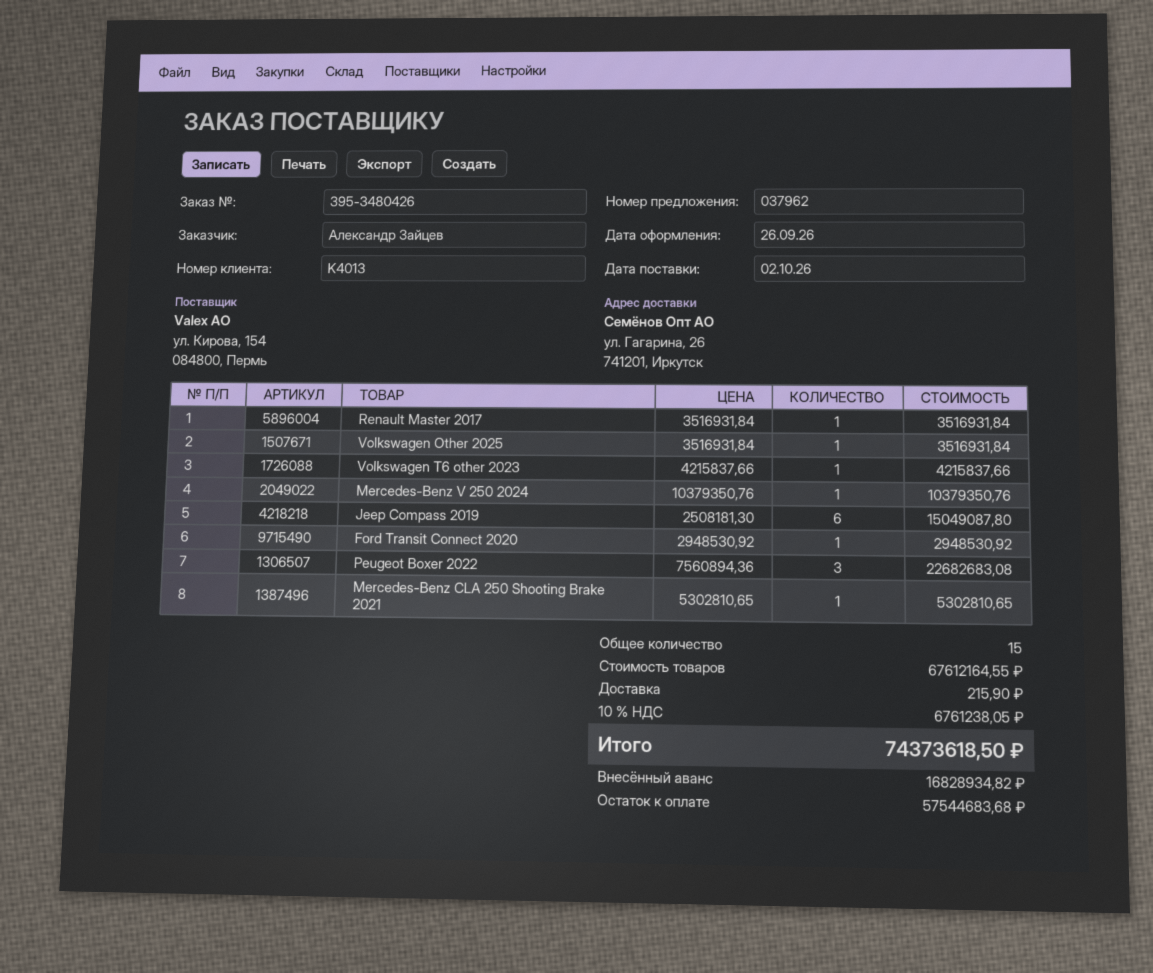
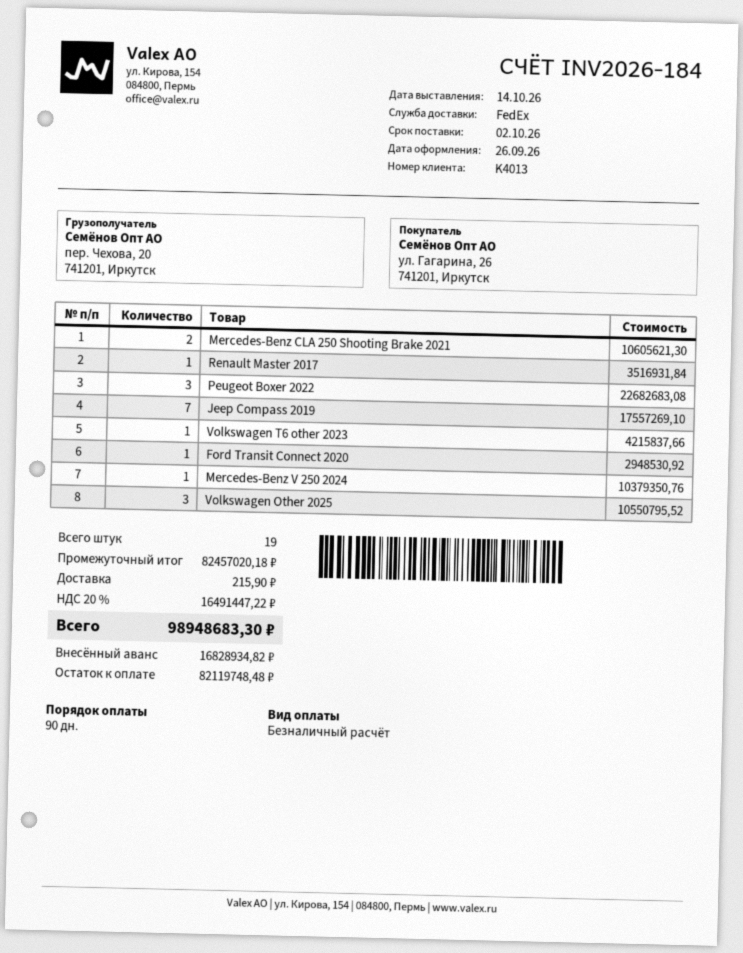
ship to: ул. Гагарина, 26, 741201, Иркутск -> пер. Чехова, 20, 741201, Иркутск
Volkswagen Other 2025: 1 for 3516931.84 -> 3 for 10550795.52
Jeep Compass 2019: 6 for 15049087.80 -> 7 for 17557269.10
Mercedes-Benz CLA 250 Shooting Brake 2021: 1 for 5302810.65 -> 2 for 10605621.30
total quantity: 15 -> 19
subtotal: 67612164.55 -> 82457020.18
tax: 10% = 6761238.05 -> 20% = 16491447.22
total: 74373618.50 -> 98948683.30
balance: 57544683.68 -> 82119748.48

